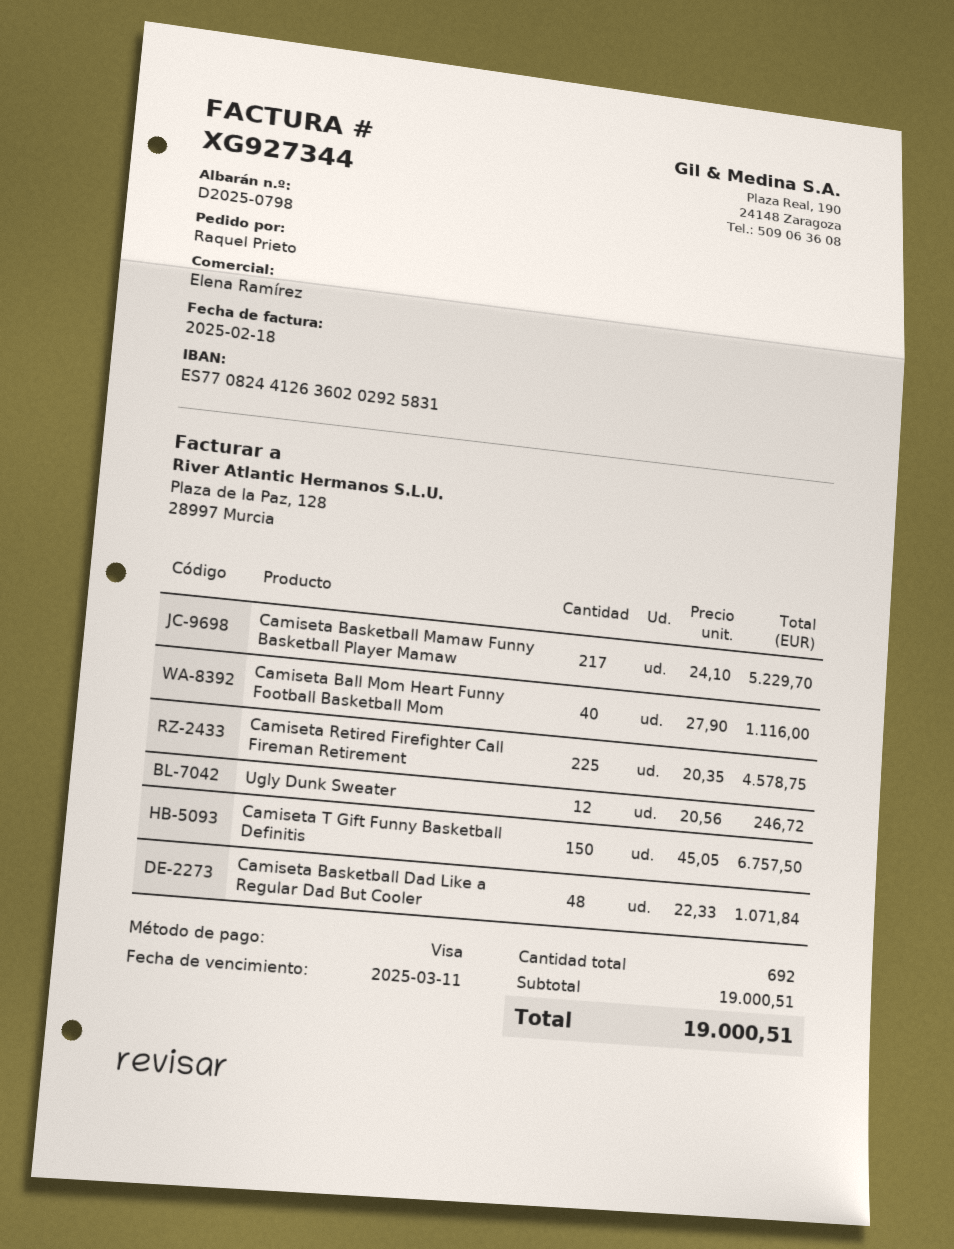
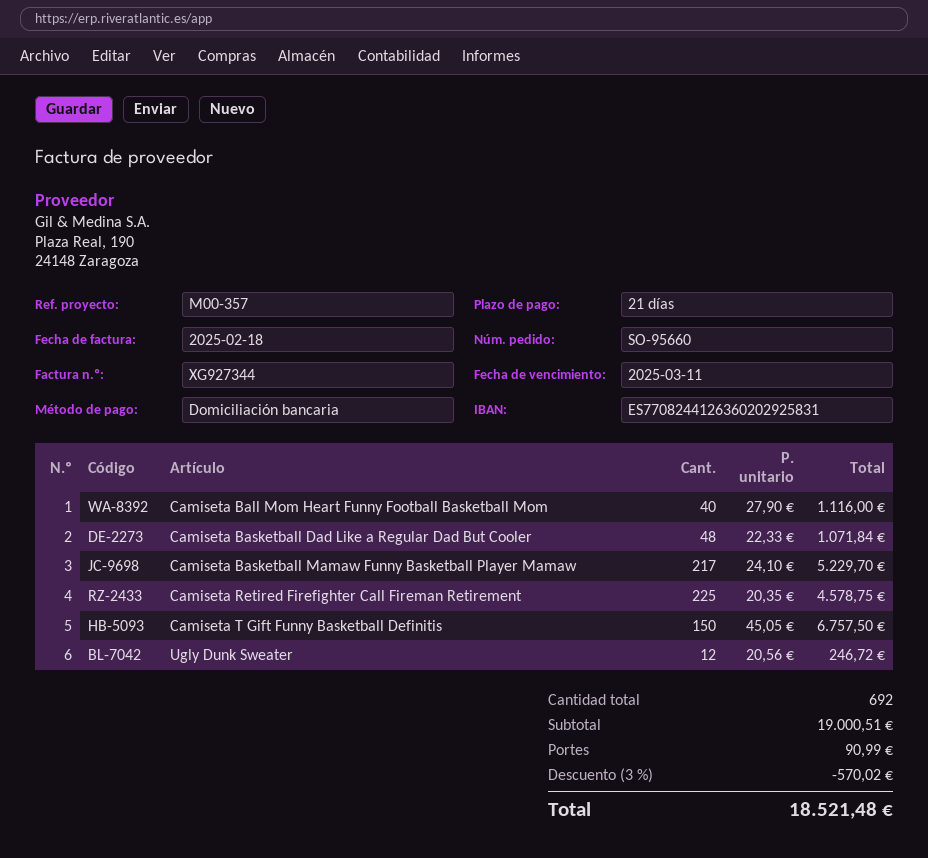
payment method: Visa -> direct debit
discount: none -> 3% = 570.02
shipping: none -> 90.99
total: 19000.51 -> 18521.48

